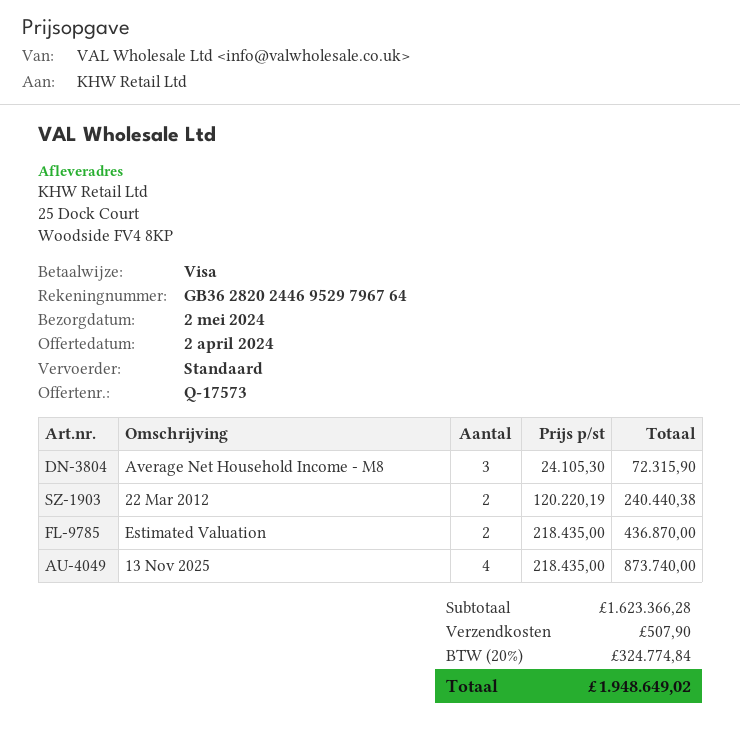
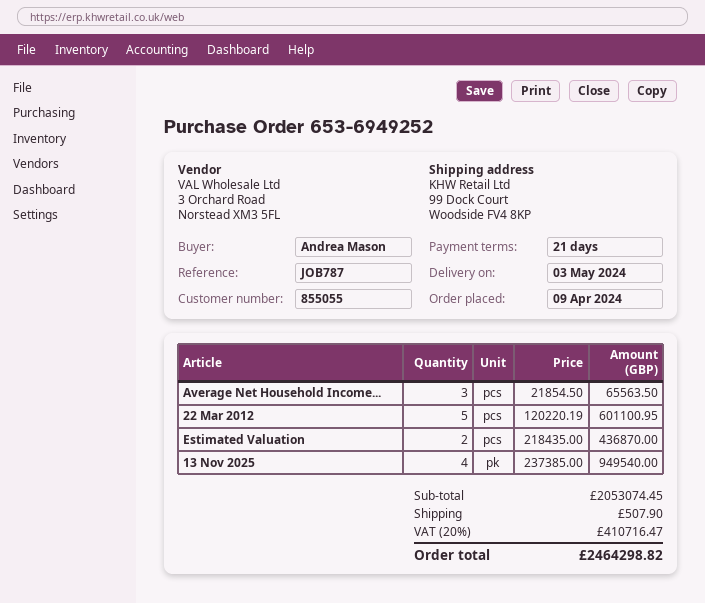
delivery date: 2024-05-02 -> 2024-05-03
ship to: 25 Dock Court, Woodside FV4 8KP -> 99 Dock Court, Woodside FV4 8KP
Average Net Household Income - M8: 3 x 24105.30 = 72315.90 -> 3 x 21854.50 = 65563.50
22 Mar 2012: 2 x 120220.19 = 240440.38 -> 5 x 120220.19 = 601100.95
13 Nov 2025: 4 x 218435.00 = 873740.00 -> 4 x 237385.00 = 949540.00
subtotal: 1623366.28 -> 2053074.45
tax: 20% = 324774.84 -> 20% = 410716.47
total: 1948649.02 -> 2464298.82

